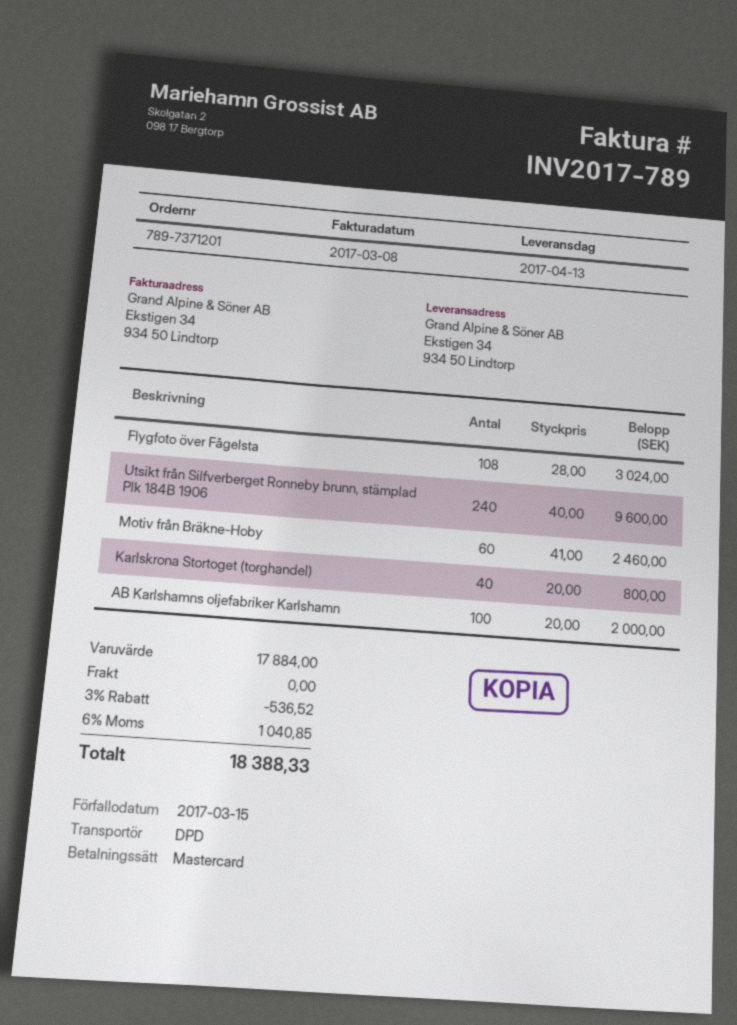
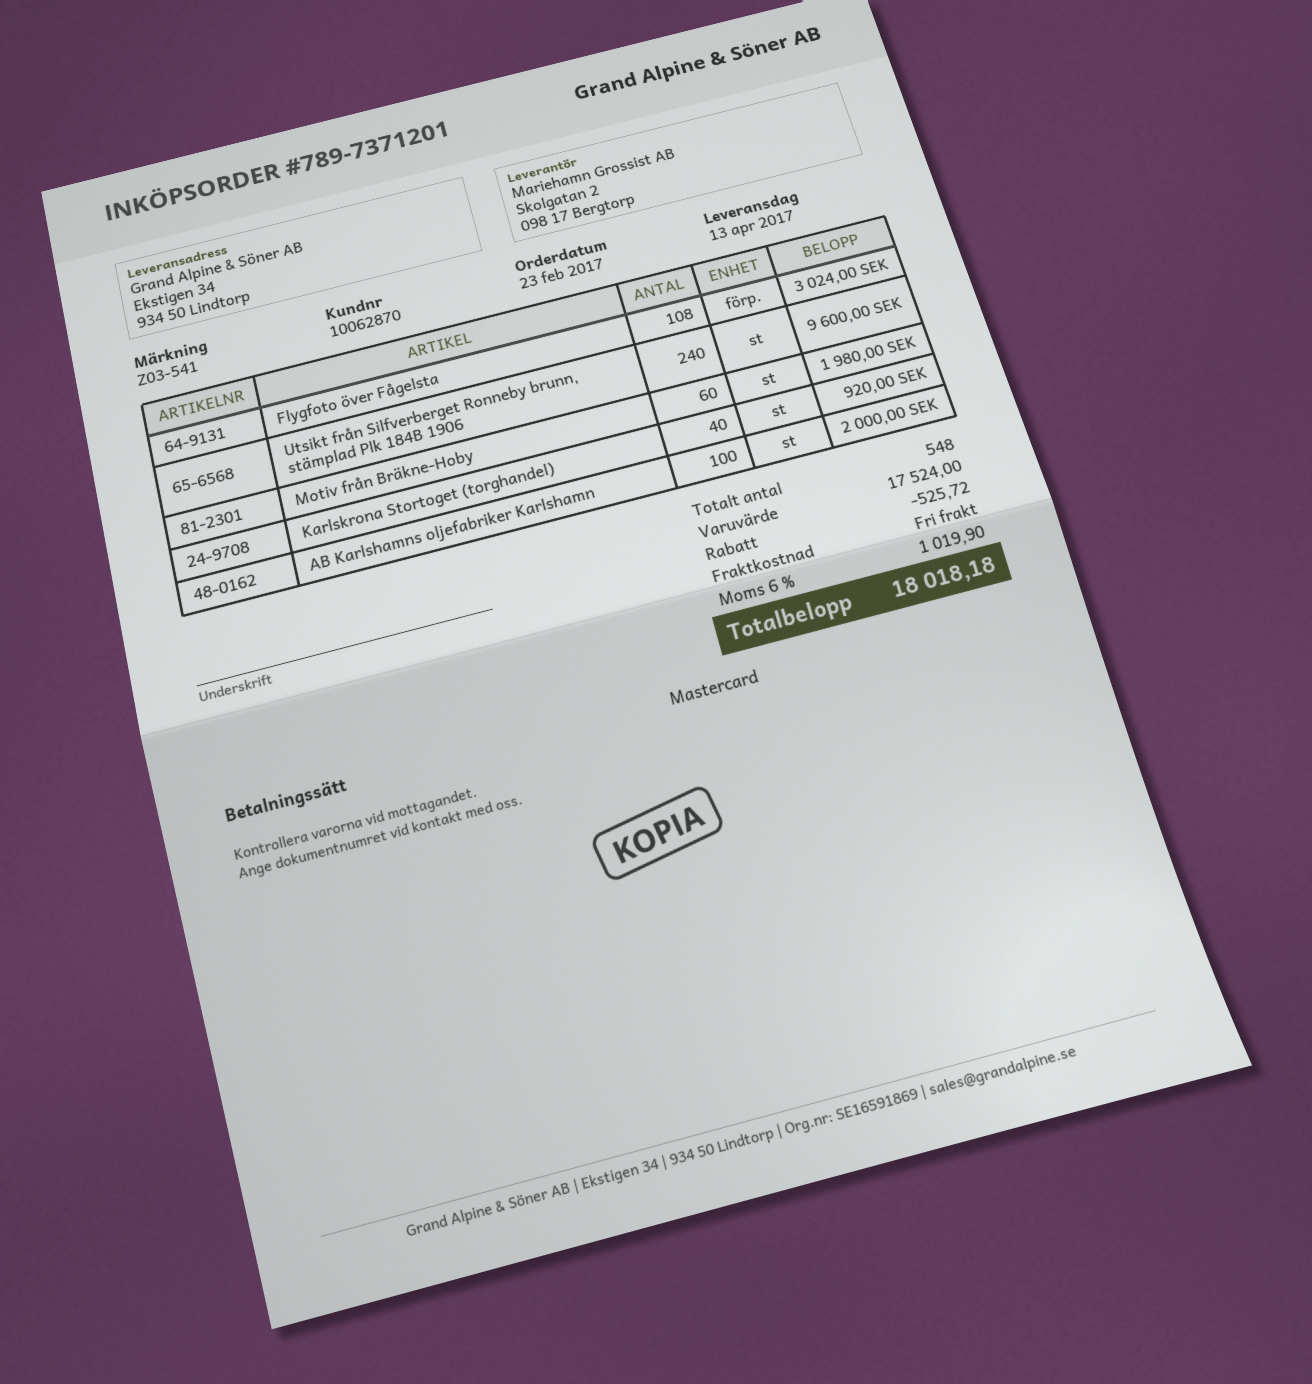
Motiv från Bräkne-Hoby: 60 for 2460.00 -> 60 for 1980.00
Karlskrona Stortoget (torghandel): 40 for 800.00 -> 40 for 920.00
subtotal: 17884.00 -> 17524.00
discount: 536.52 -> 525.72
tax: 6% = 1040.85 -> 6% = 1019.90
total: 18388.33 -> 18018.18

